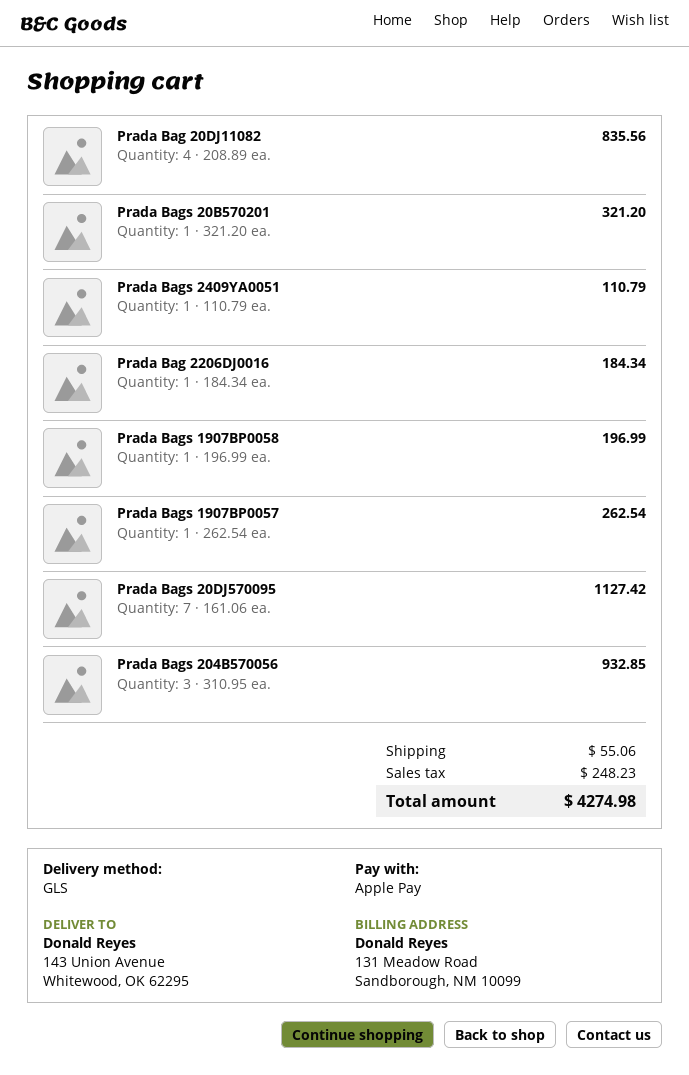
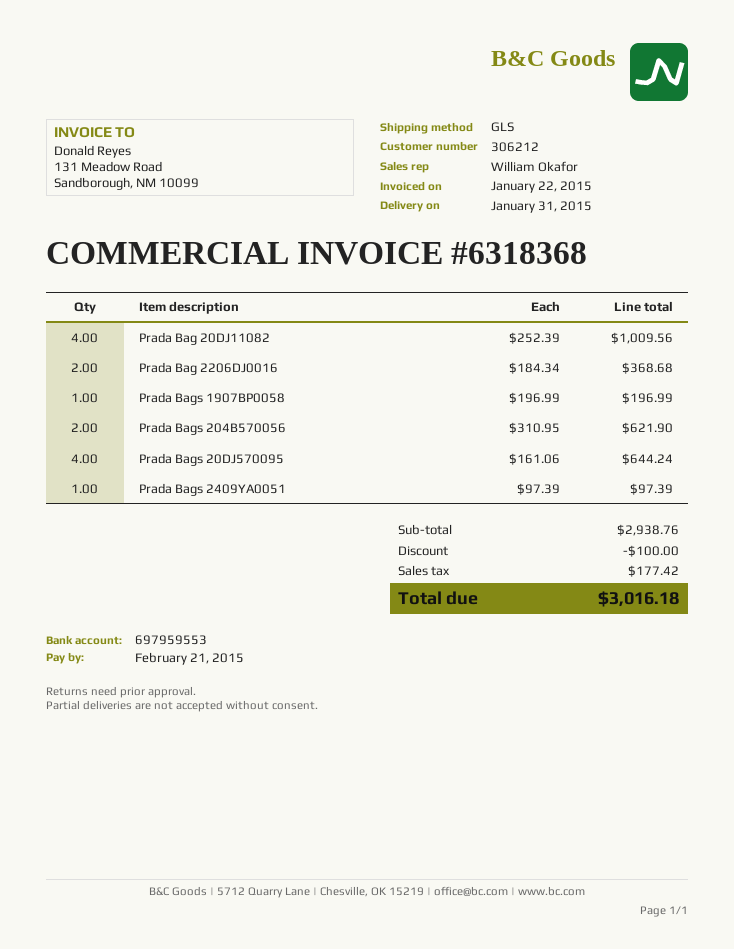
Prada Bag 20DJ11082: 4 x 208.89 = 835.56 -> 4 x 252.39 = 1009.56
Prada Bags 20B570201: 1 x 321.20 = 321.20 -> none
Prada Bags 2409YA0051: 1 x 110.79 = 110.79 -> 1 x 97.39 = 97.39
Prada Bag 2206DJ0016: 1 x 184.34 = 184.34 -> 2 x 184.34 = 368.68
Prada Bags 1907BP0057: 1 x 262.54 = 262.54 -> none
Prada Bags 20DJ570095: 7 x 161.06 = 1127.42 -> 4 x 161.06 = 644.24
Prada Bags 204B570056: 3 x 310.95 = 932.85 -> 2 x 310.95 = 621.90
discount: none -> 100.00
shipping: 55.06 -> none
tax: 248.23 -> 177.42
total: 4274.98 -> 3016.18

